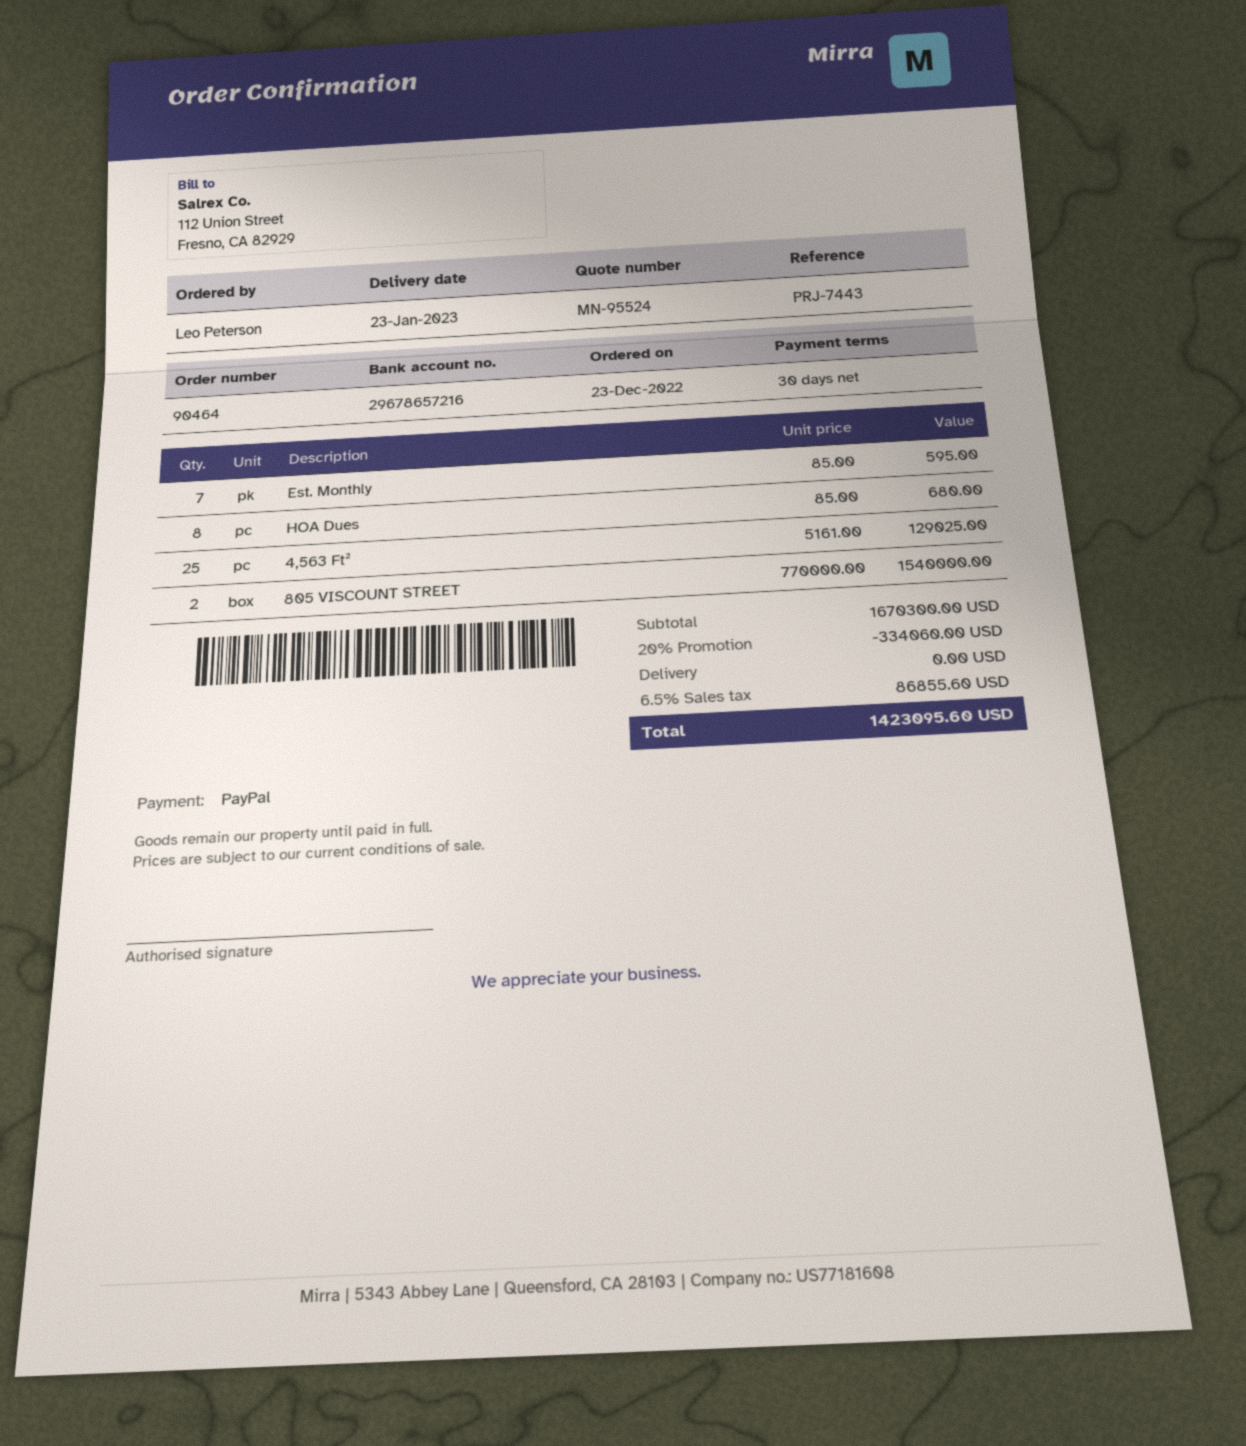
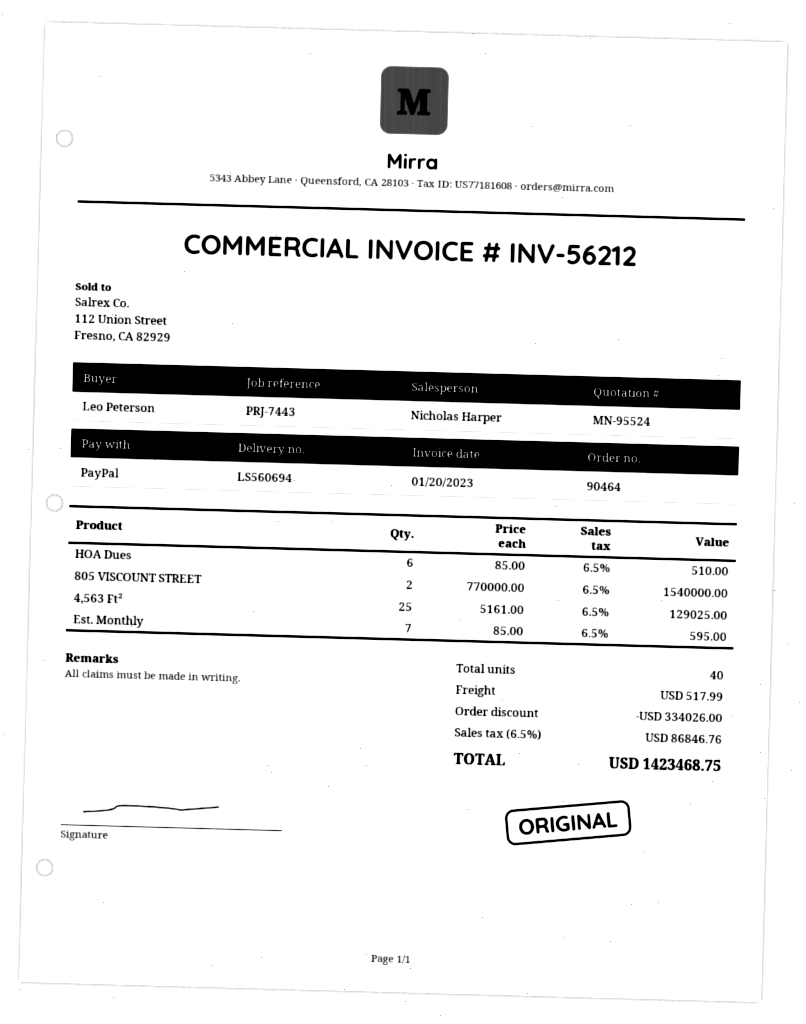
HOA Dues: 8 x 85.00 = 680.00 -> 6 x 85.00 = 510.00
discount: 334060.00 -> 334026.00
shipping: 0.00 -> 517.99
tax: 6.5% = 86855.60 -> 6.5% = 86846.76
total: 1423095.60 -> 1423468.75

